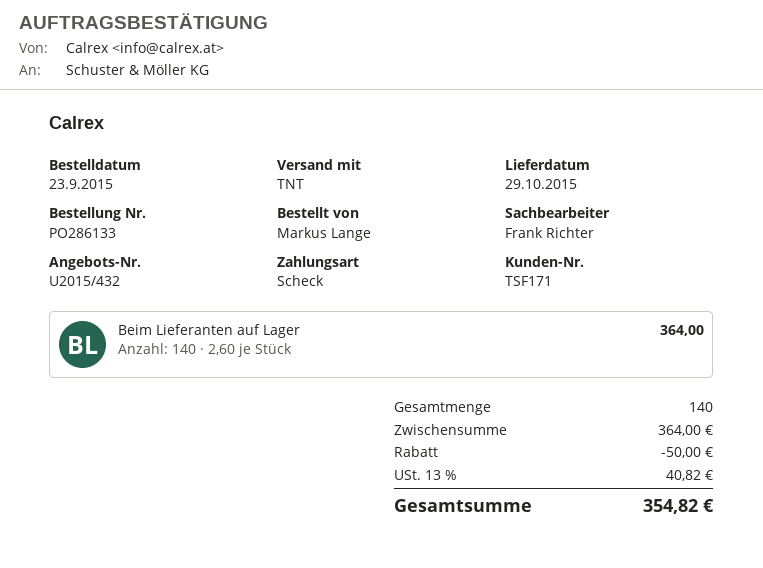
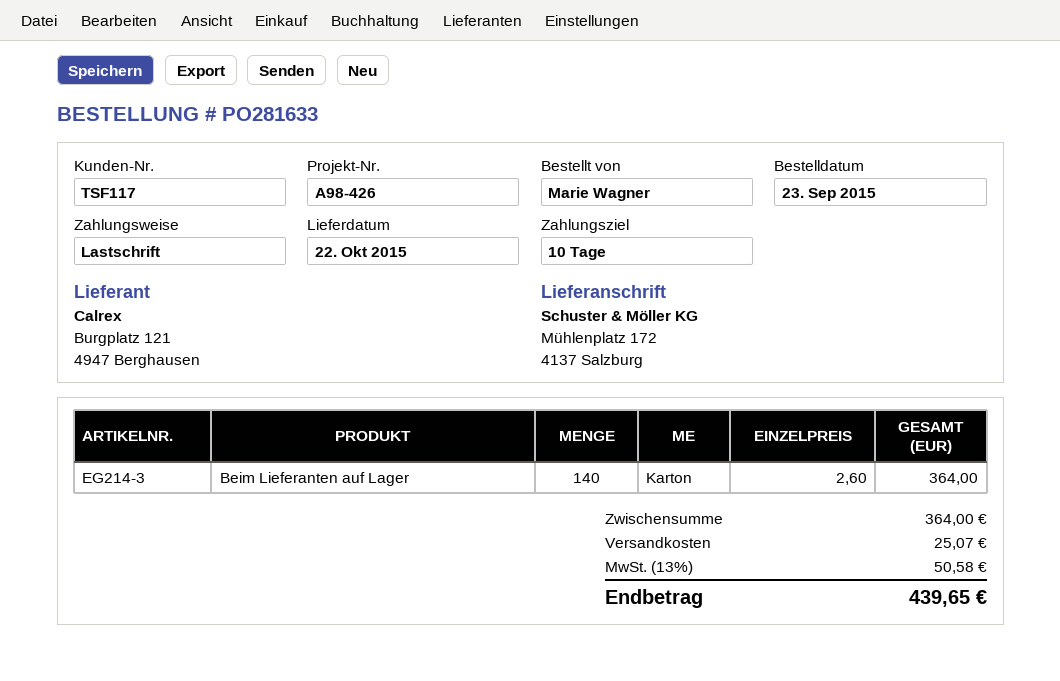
order number: PO286133 -> PO281633
delivery date: 2015-10-29 -> 2015-10-22
customer number: TSF171 -> TSF117
ordered by: Markus Lange -> Marie Wagner
payment method: cheque -> direct debit
discount: 50.00 -> none
shipping: none -> 25.07
tax: 13% = 40.82 -> 13% = 50.58
total: 354.82 -> 439.65

